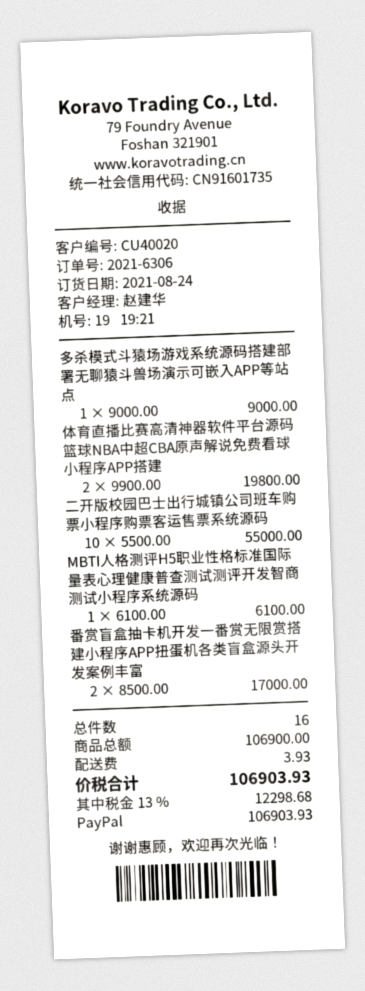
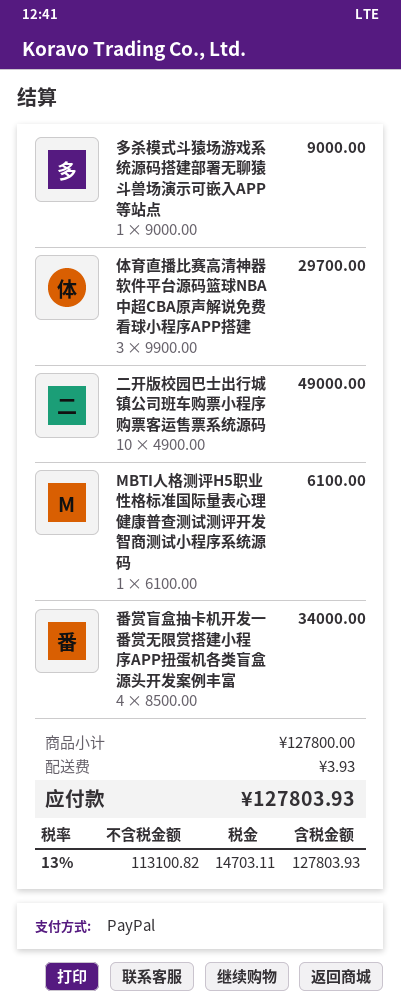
体育直播比赛高清神器软件平台源码篮球NBA中超CBA原声解说免费看球小程序APP搭建: 2 x 9900.00 = 19800.00 -> 3 x 9900.00 = 29700.00
二开版校园巴士出行城镇公司班车购票小程序购票客运售票系统源码: 10 x 5500.00 = 55000.00 -> 10 x 4900.00 = 49000.00
番赏盲盒抽卡机开发一番赏无限赏搭建小程序APP扭蛋机各类盲盒源头开发案例丰富: 2 x 8500.00 = 17000.00 -> 4 x 8500.00 = 34000.00
subtotal: 106900.00 -> 127800.00
tax: 13% = 12298.68 -> 13% = 14703.11
total: 106903.93 -> 127803.93

